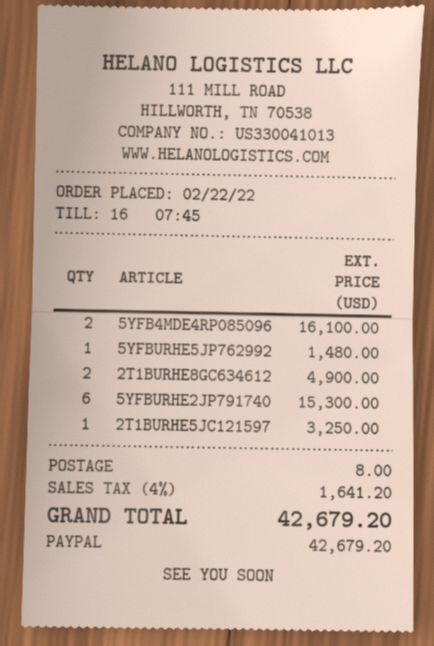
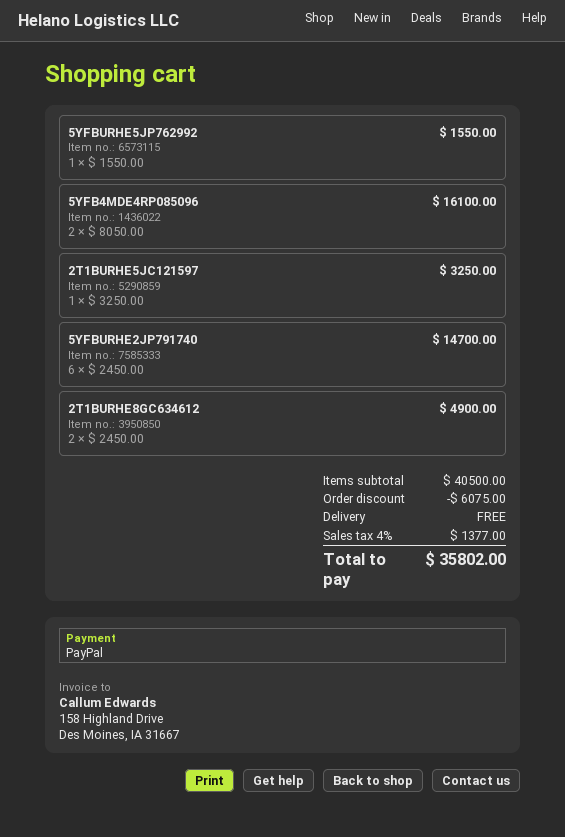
5YFBURHE5JP762992: 1 for 1480.00 -> 1 for 1550.00
5YFBURHE2JP791740: 6 for 15300.00 -> 6 for 14700.00
discount: none -> 6075.00
shipping: 8.00 -> 0.00
tax: 4% = 1641.20 -> 4% = 1377.00
total: 42679.20 -> 35802.00

